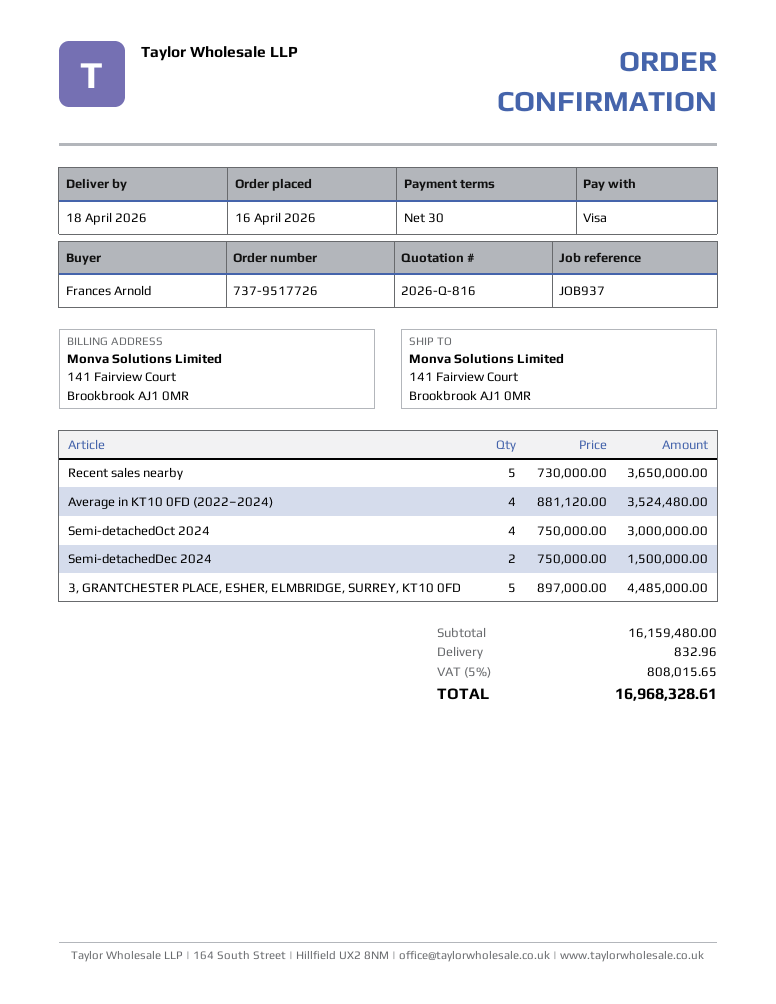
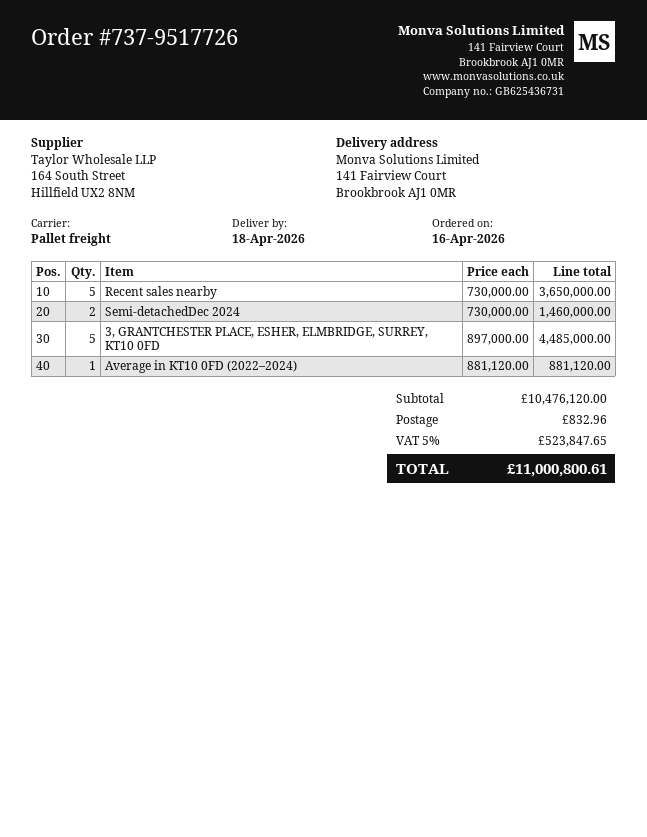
Average in KT10 0FD (2022–2024): 4 x 881120.00 = 3524480.00 -> 1 x 881120.00 = 881120.00
Semi-detachedOct 2024: 4 x 750000.00 = 3000000.00 -> none
Semi-detachedDec 2024: 2 x 750000.00 = 1500000.00 -> 2 x 730000.00 = 1460000.00
subtotal: 16159480.00 -> 10476120.00
tax: 5% = 808015.65 -> 5% = 523847.65
total: 16968328.61 -> 11000800.61

